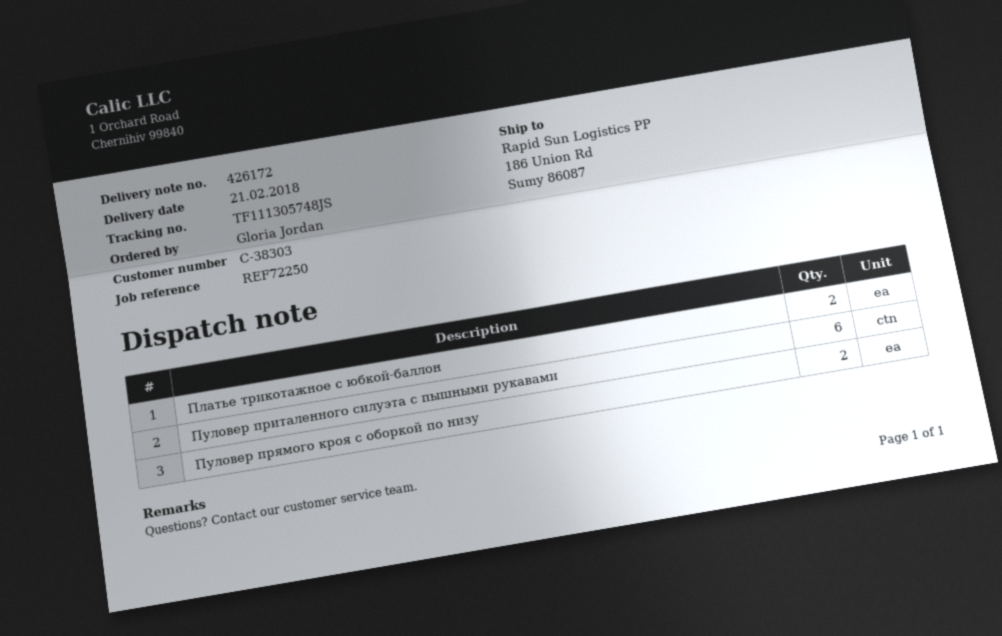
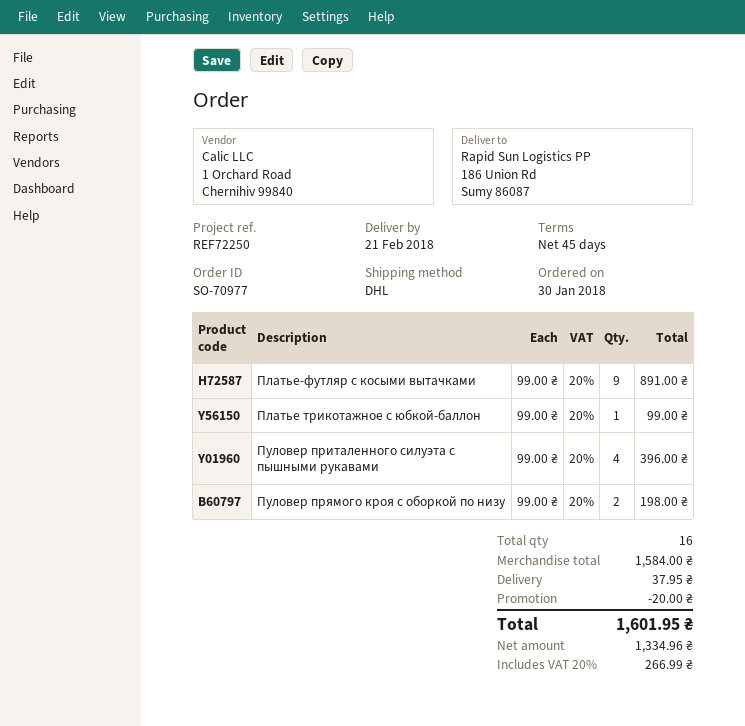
Платье трикотажное с юбкой-баллон: 2 -> 1
Пуловер приталенного силуэта с пышными рукавами: 6 -> 4
Платье-футляр с косыми вытачками: none -> 9

